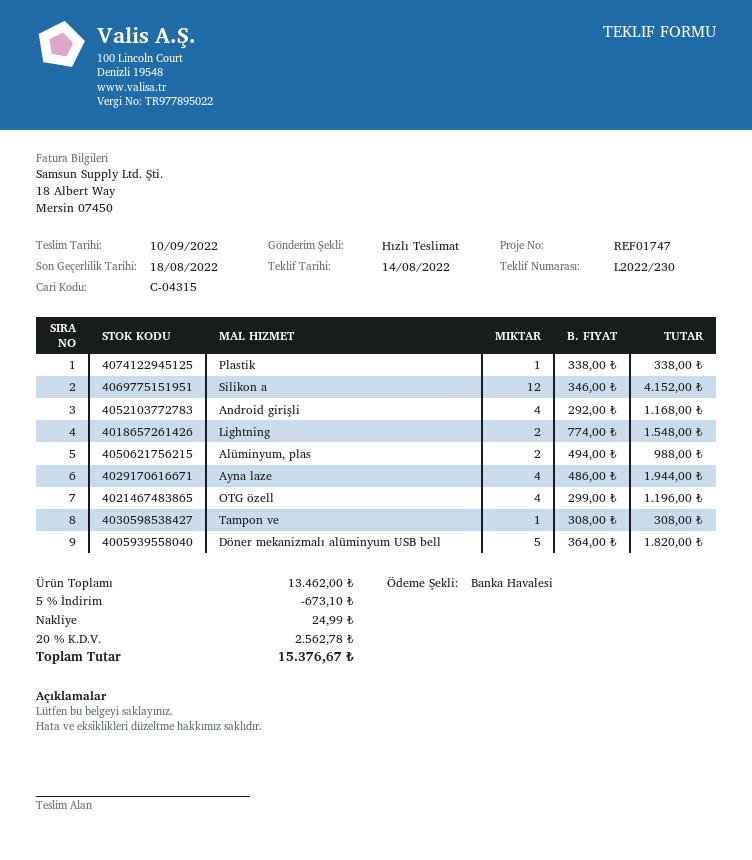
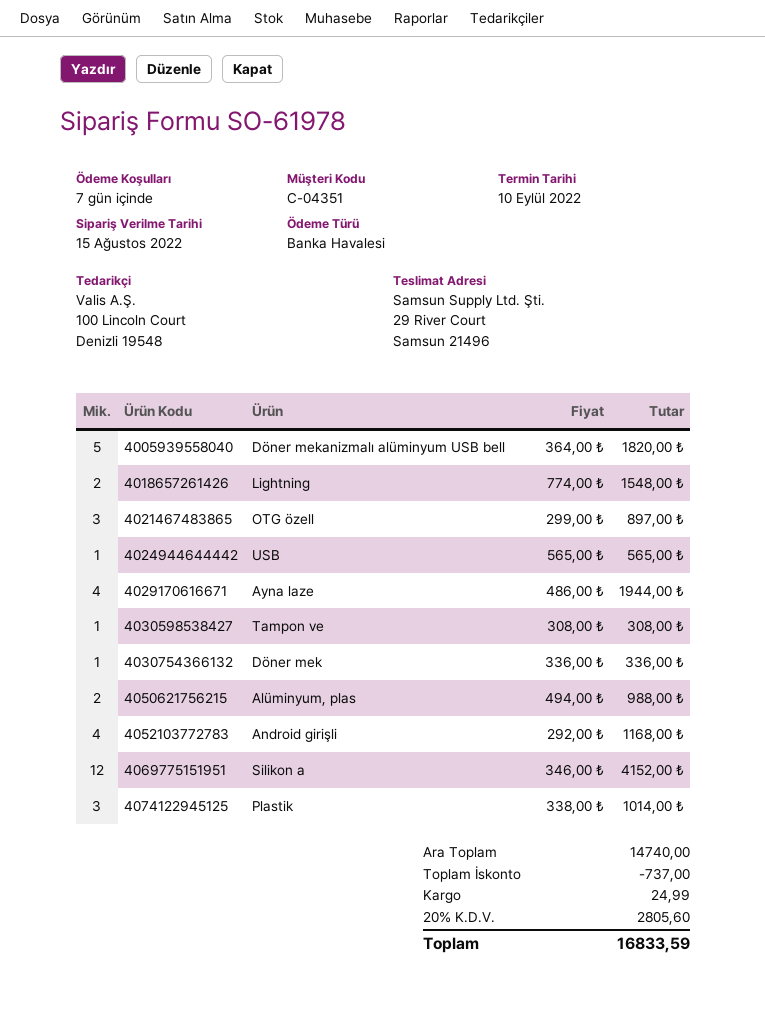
customer number: C-04315 -> C-04351
Plastik: 1 x 338.00 = 338.00 -> 3 x 338.00 = 1014.00
OTG özell: 4 x 299.00 = 1196.00 -> 3 x 299.00 = 897.00
USB: none -> 1 x 565.00 = 565.00
Döner mek: none -> 1 x 336.00 = 336.00
subtotal: 13462.00 -> 14740.00
discount: 673.10 -> 737.00
tax: 20% = 2562.78 -> 20% = 2805.60
total: 15376.67 -> 16833.59

